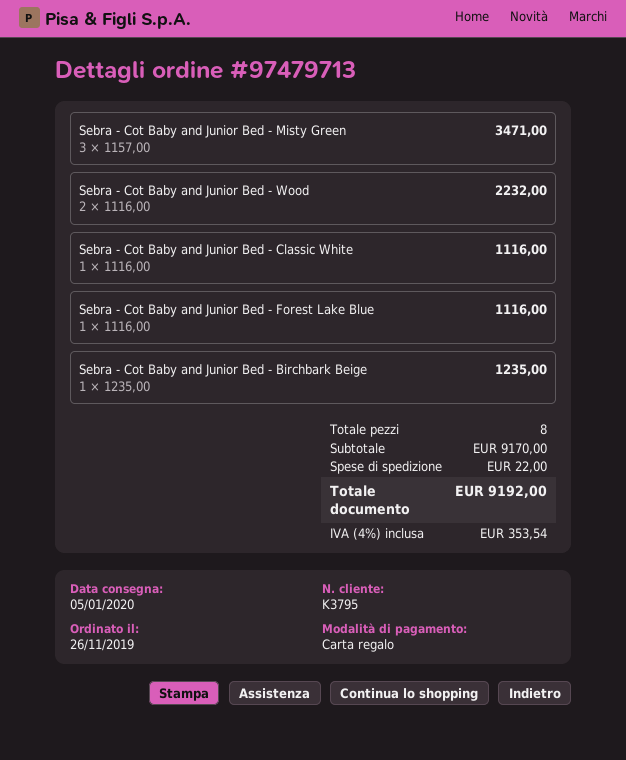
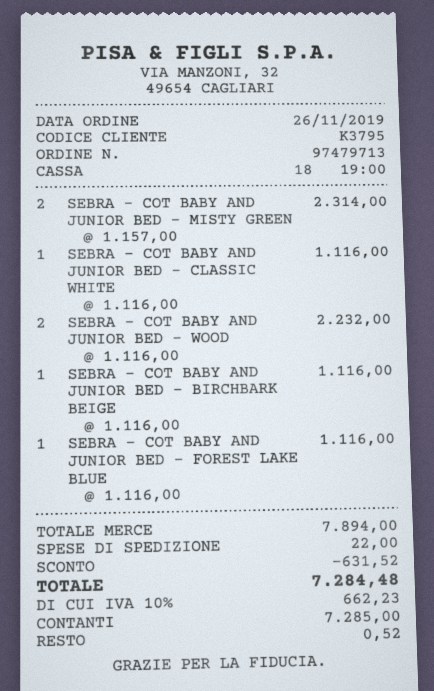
payment method: gift card -> cash
Sebra - Cot Baby and Junior Bed - Misty Green: 3 x 1157.00 = 3471.00 -> 2 x 1157.00 = 2314.00
Sebra - Cot Baby and Junior Bed - Birchbark Beige: 1 x 1235.00 = 1235.00 -> 1 x 1116.00 = 1116.00
subtotal: 9170.00 -> 7894.00
discount: none -> 631.52
tax: 4% = 353.54 -> 10% = 662.23
total: 9192.00 -> 7284.48

